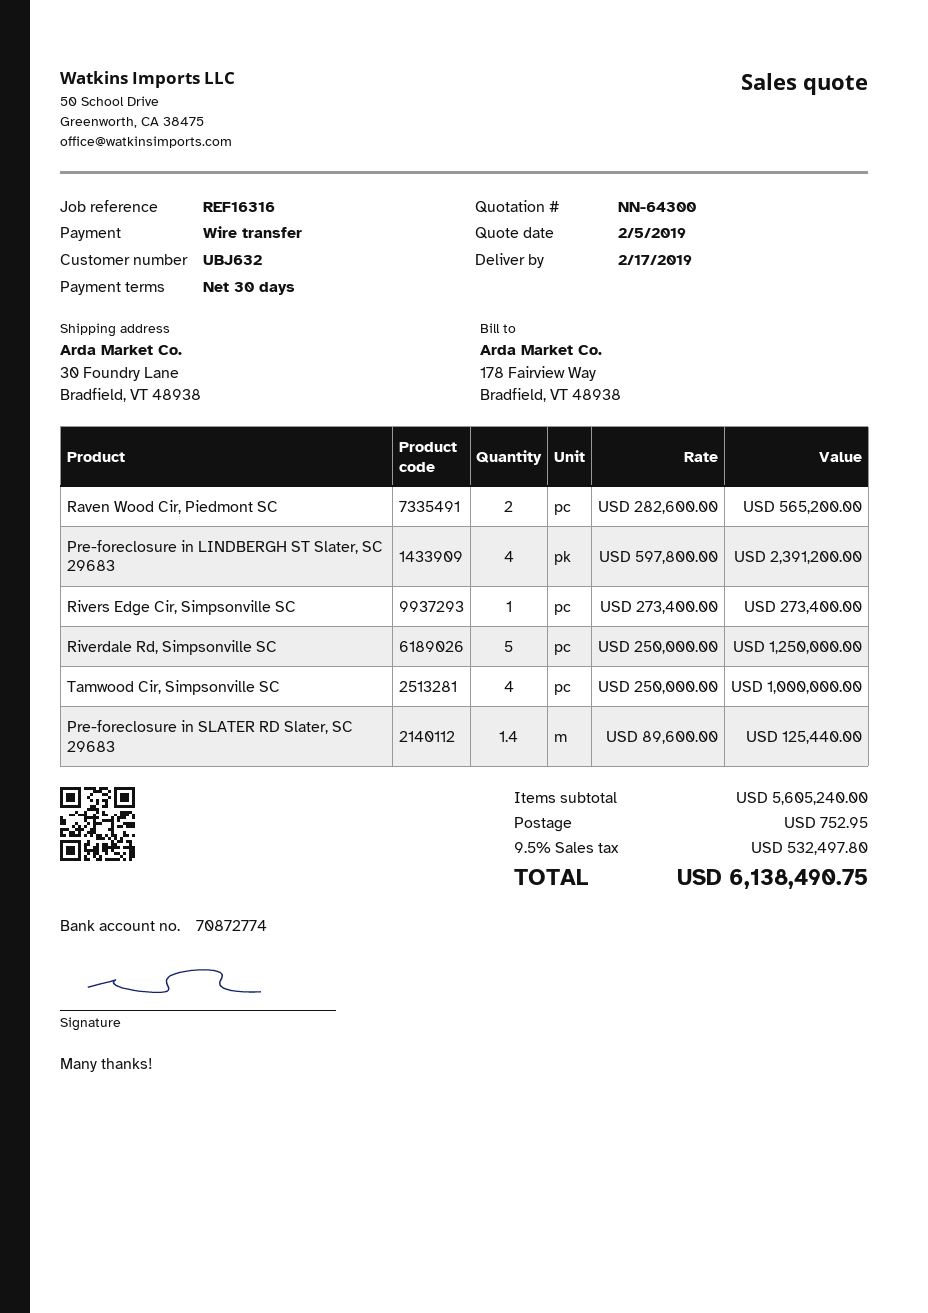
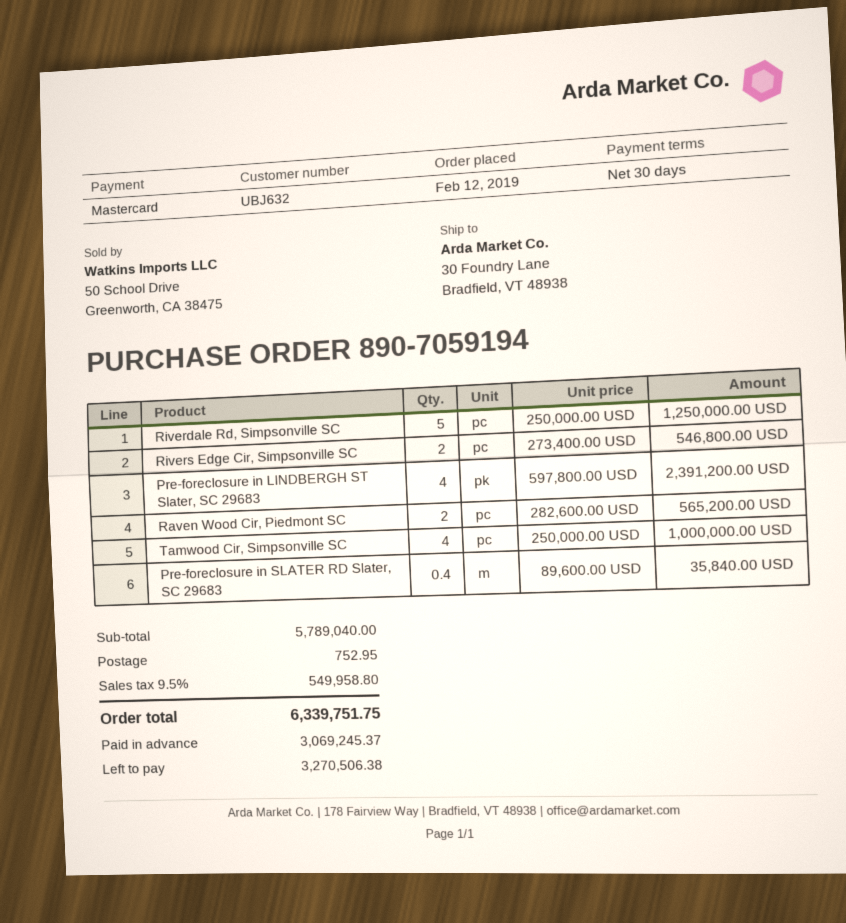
payment method: bank transfer -> Mastercard
Rivers Edge Cir, Simpsonville SC: 1 x 273400.00 = 273400.00 -> 2 x 273400.00 = 546800.00
Pre-foreclosure in SLATER RD Slater, SC 29683: 1.4 x 89600.00 = 125440.00 -> 0.4 x 89600.00 = 35840.00
subtotal: 5605240.00 -> 5789040.00
tax: 9.5% = 532497.80 -> 9.5% = 549958.80
total: 6138490.75 -> 6339751.75

